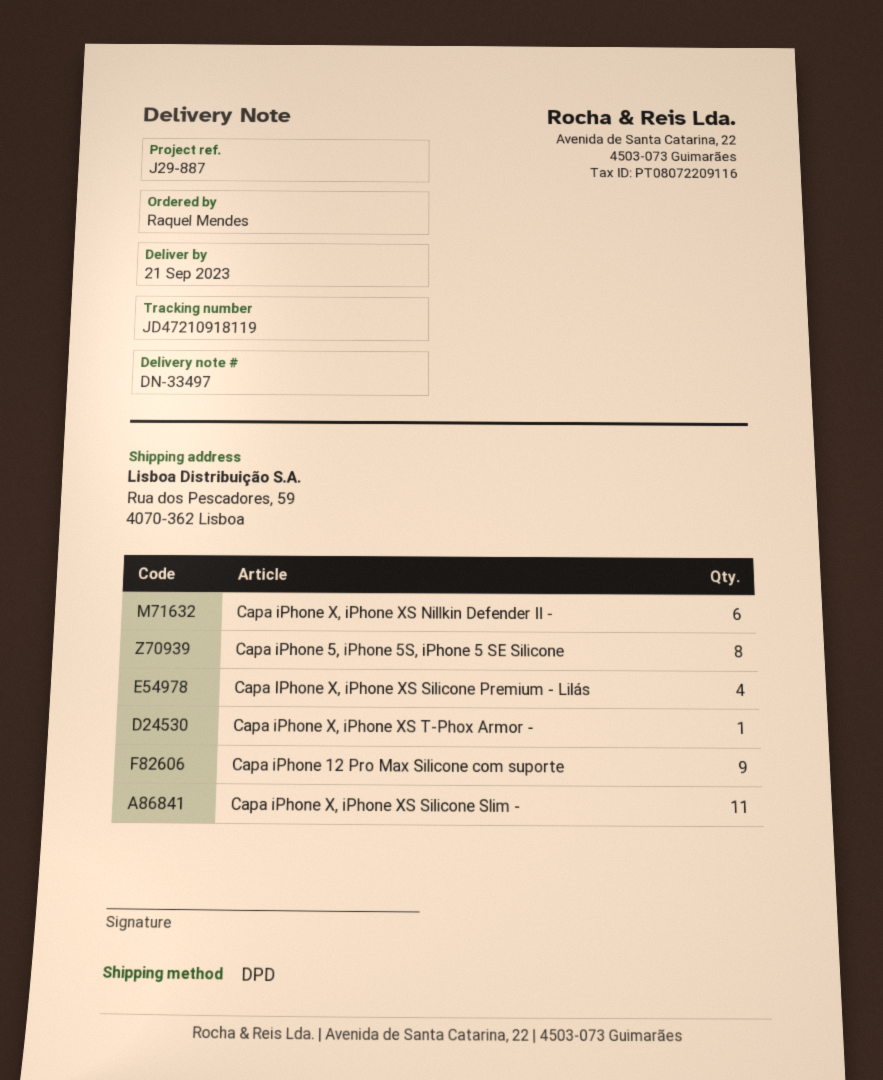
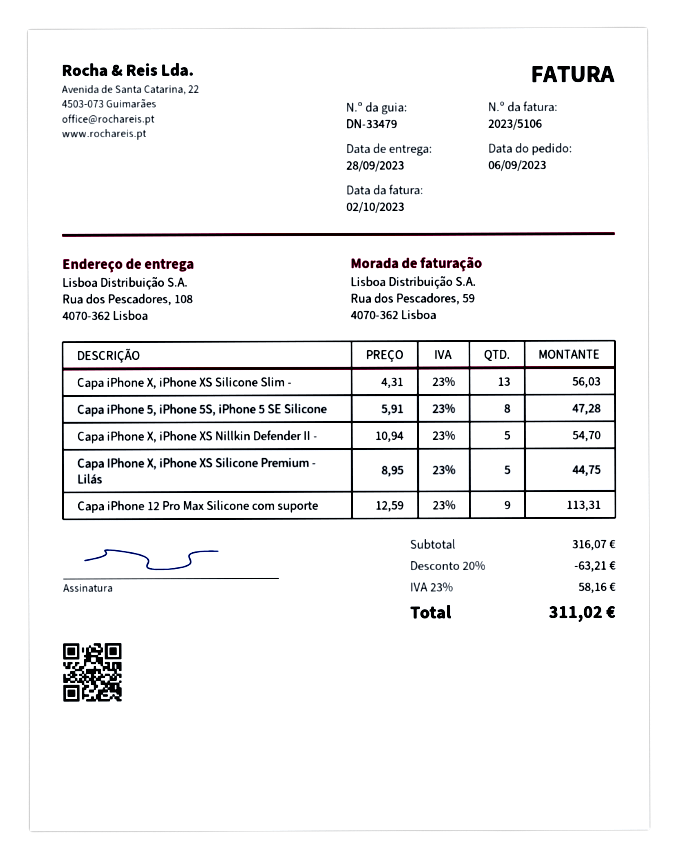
delivery note number: DN-33497 -> DN-33479
delivery date: 2023-09-21 -> 2023-09-28
ship to: Rua dos Pescadores, 59, 4070-362 Lisboa -> Rua dos Pescadores, 108, 4070-362 Lisboa
Capa iPhone X, iPhone XS Nillkin Defender II -: 6 -> 5
Capa IPhone X, iPhone XS Silicone Premium - Lilás: 4 -> 5
Capa iPhone X, iPhone XS T-Phox Armor -: 1 -> none
Capa iPhone X, iPhone XS Silicone Slim -: 11 -> 13

